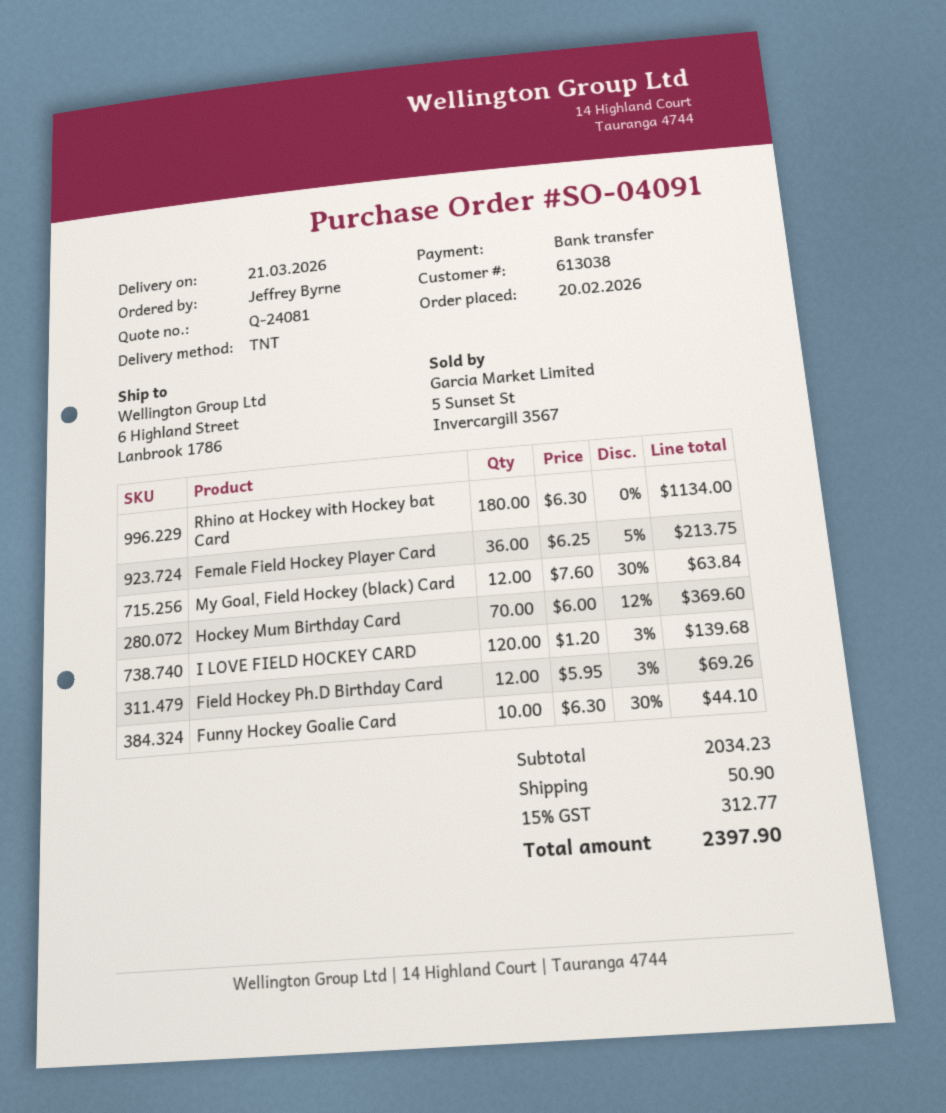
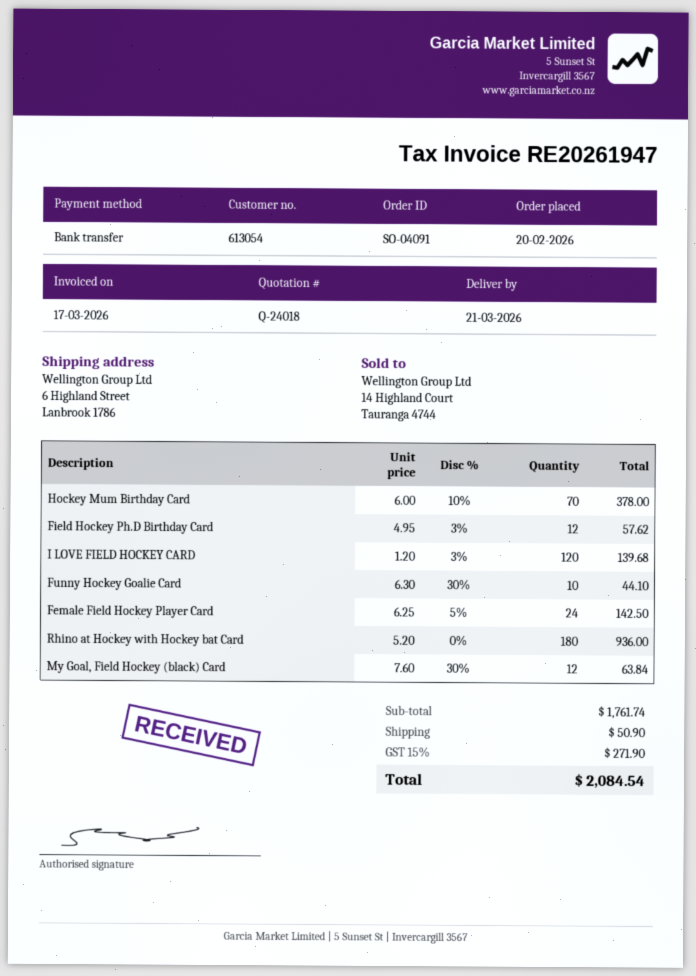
quote number: Q-24081 -> Q-24018
customer number: 613038 -> 613054
Rhino at Hockey with Hockey bat Card: 180 x 6.30 = 1134.00 -> 180 x 5.20 = 936.00
Female Field Hockey Player Card: 36 x 6.25 - 5% = 213.75 -> 24 x 6.25 - 5% = 142.50
Hockey Mum Birthday Card: 70 x 6.00 - 12% = 369.60 -> 70 x 6.00 - 10% = 378.00
Field Hockey Ph.D Birthday Card: 12 x 5.95 - 3% = 69.26 -> 12 x 4.95 - 3% = 57.62
subtotal: 2034.23 -> 1761.74
tax: 15% = 312.77 -> 15% = 271.90
total: 2397.90 -> 2084.54

